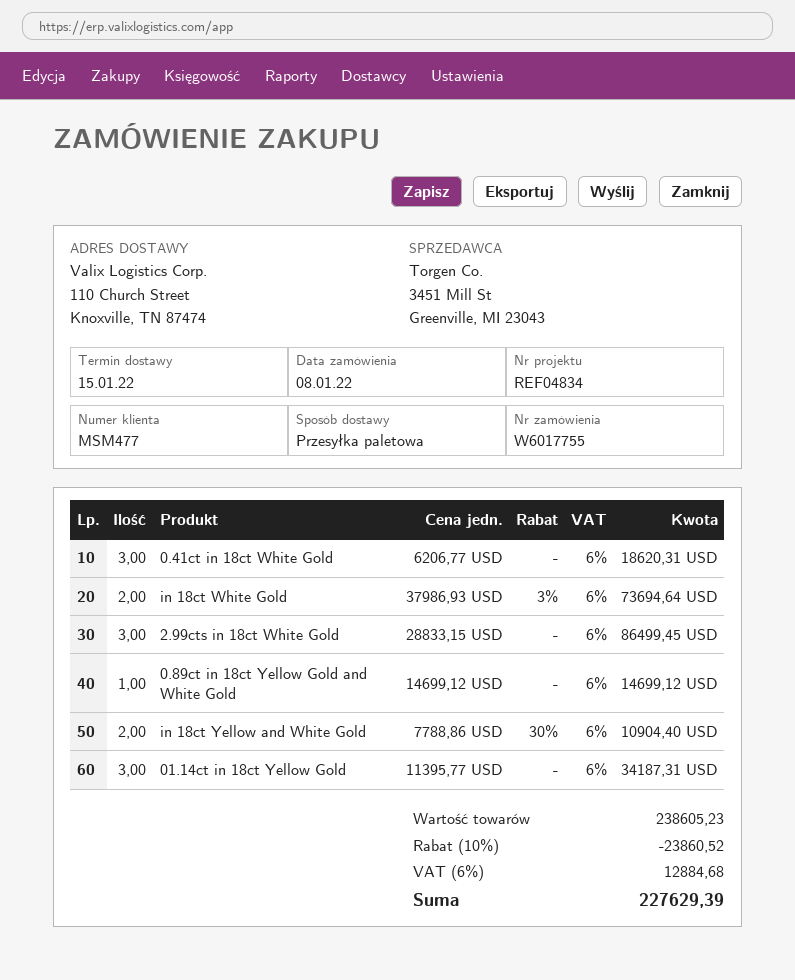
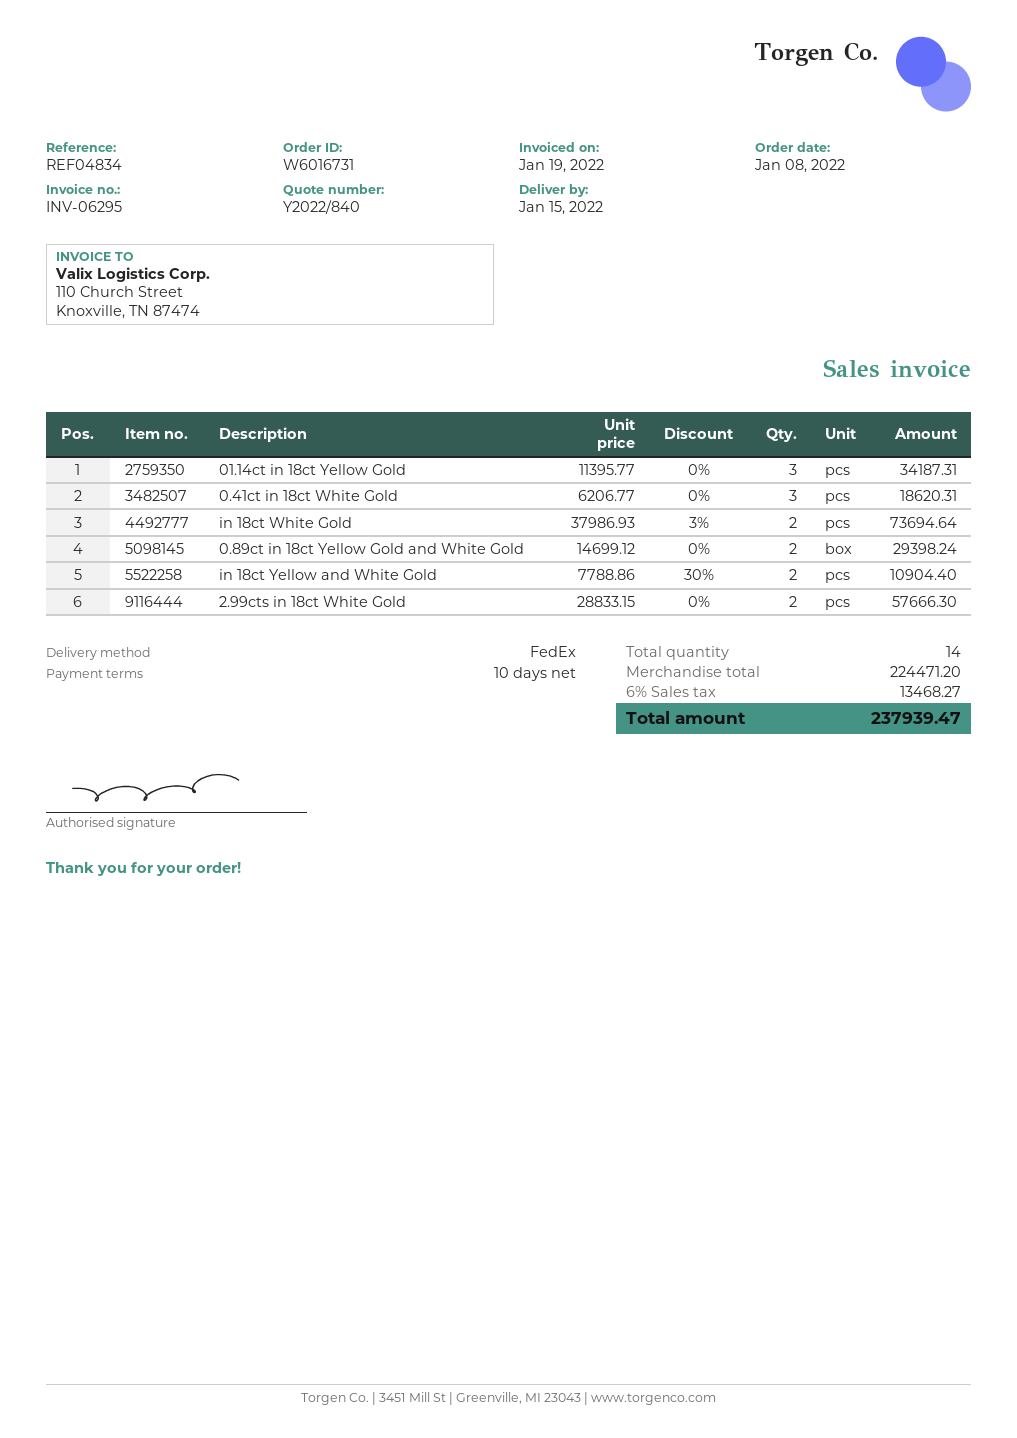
order number: W6017755 -> W6016731
shipping method: pallet freight -> FedEx
2.99cts in 18ct White Gold: 3 x 28833.15 = 86499.45 -> 2 x 28833.15 = 57666.30
0.89ct in 18ct Yellow Gold and White Gold: 1 x 14699.12 = 14699.12 -> 2 x 14699.12 = 29398.24
subtotal: 238605.23 -> 224471.20
discount: 10% = 23860.52 -> none
tax: 6% = 12884.68 -> 6% = 13468.27
total: 227629.39 -> 237939.47

